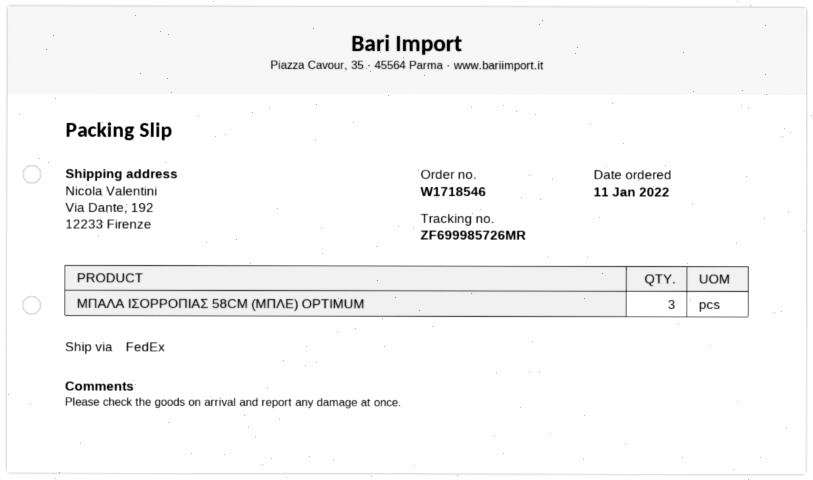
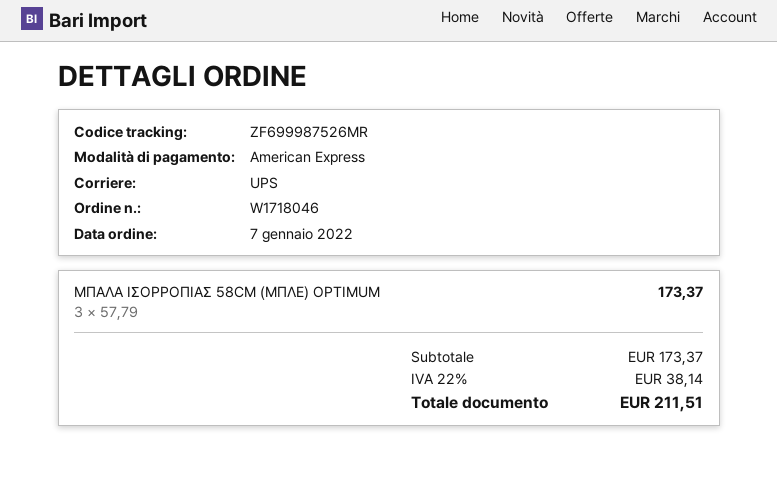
order number: W1718546 -> W1718046
order date: 2022-01-11 -> 2022-01-07
shipping method: FedEx -> UPS
tracking number: ZF699985726MR -> ZF699987526MR

